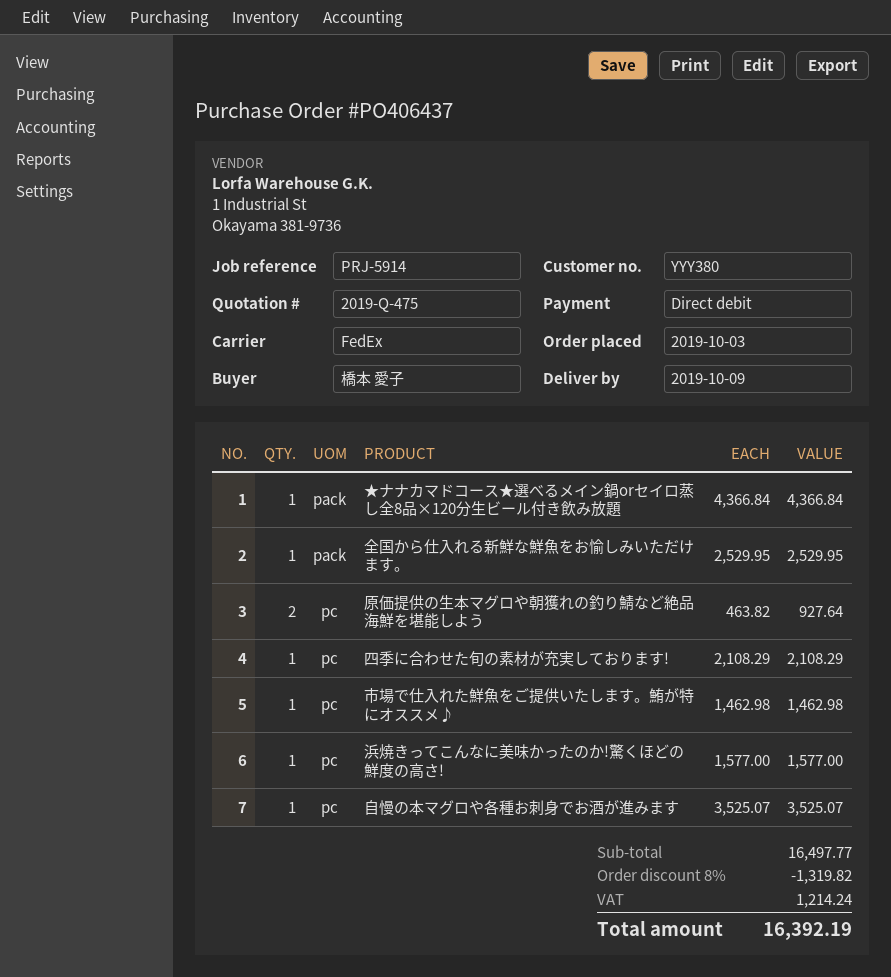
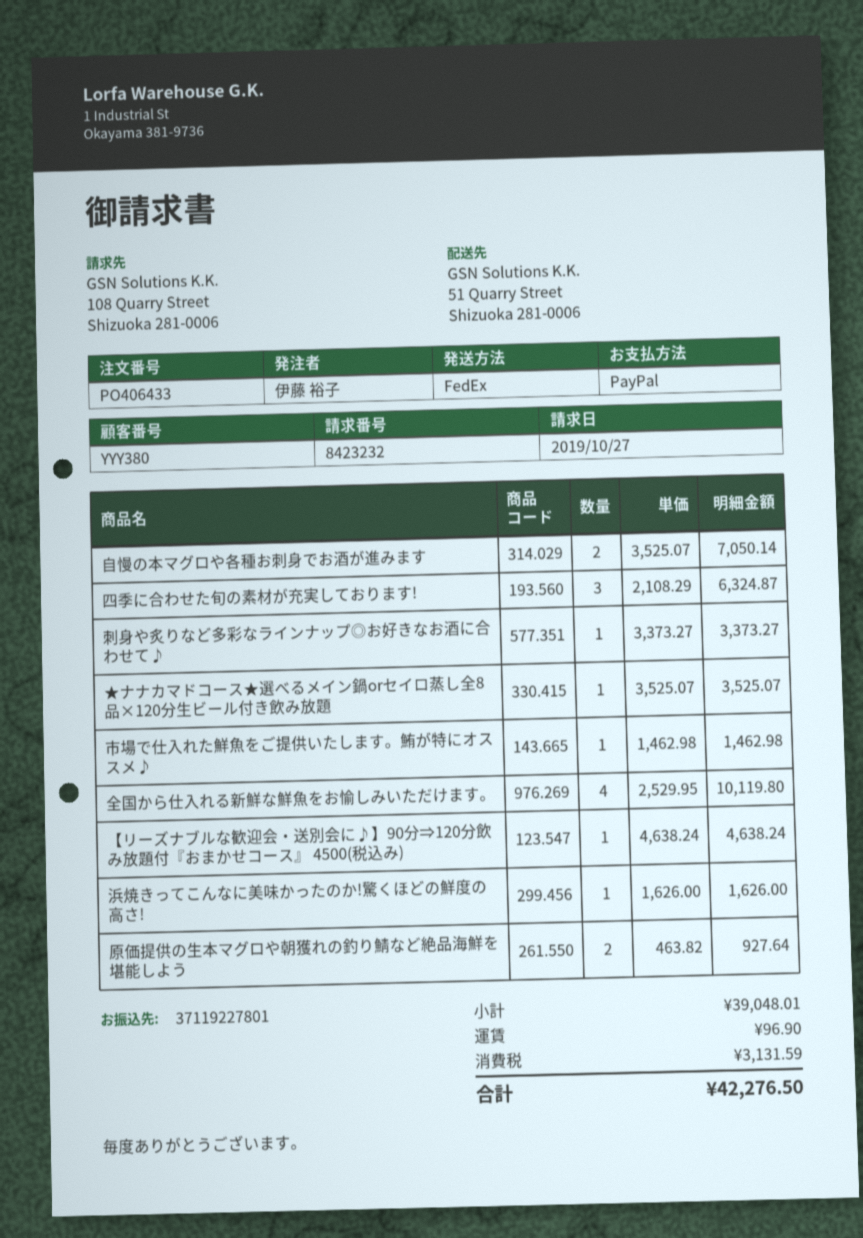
order number: PO406437 -> PO406433
ordered by: 橋本 愛子 -> 伊藤 裕子
payment method: direct debit -> PayPal
★ナナカマドコース★選べるメイン鍋orセイロ蒸し全8品×120分生ビール付き飲み放題: 1 x 4366.84 = 4366.84 -> 1 x 3525.07 = 3525.07
全国から仕入れる新鮮な鮮魚をお愉しみいただけます。: 1 x 2529.95 = 2529.95 -> 4 x 2529.95 = 10119.80
四季に合わせた旬の素材が充実しております!: 1 x 2108.29 = 2108.29 -> 3 x 2108.29 = 6324.87
浜焼きってこんなに美味かったのか!驚くほどの鮮度の高さ!: 1 x 1577.00 = 1577.00 -> 1 x 1626.00 = 1626.00
自慢の本マグロや各種お刺身でお酒が進みます: 1 x 3525.07 = 3525.07 -> 2 x 3525.07 = 7050.14
刺身や炙りなど多彩なラインナップ◎お好きなお酒に合わせて♪: none -> 1 x 3373.27 = 3373.27
【リーズナブルな歓迎会・送別会に♪】90分⇒120分飲み放題付『おまかせコース』 4500(税込み): none -> 1 x 4638.24 = 4638.24
subtotal: 16497.77 -> 39048.01
discount: 8% = 1319.82 -> none
shipping: none -> 96.90
tax: 1214.24 -> 3131.59
total: 16392.19 -> 42276.50

